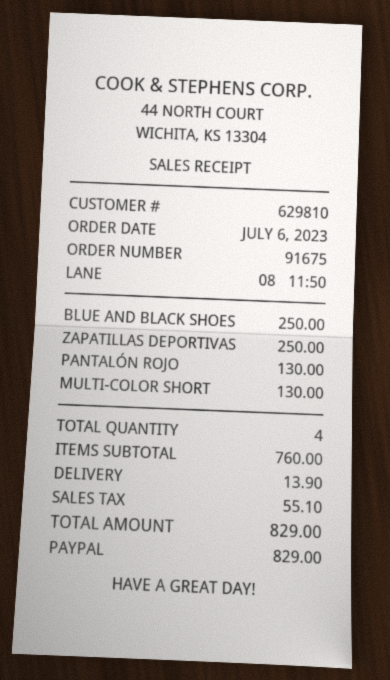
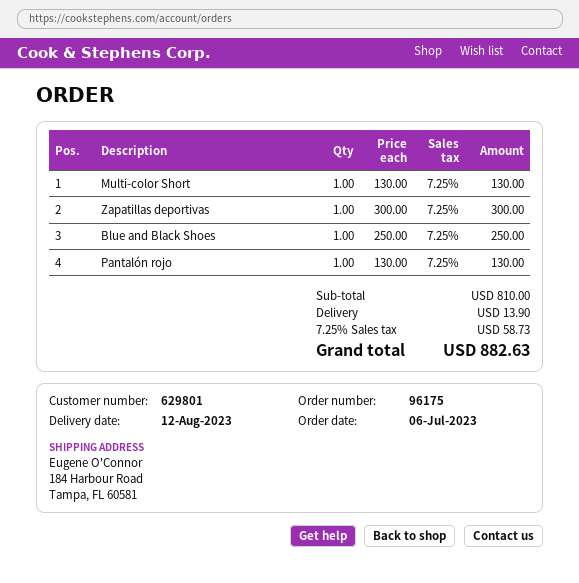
order number: 91675 -> 96175
customer number: 629810 -> 629801
ZAPATILLAS DEPORTIVAS: 1 for 250.00 -> 1 for 300.00
subtotal: 760.00 -> 810.00
tax: 55.10 -> 58.73
total: 829.00 -> 882.63

